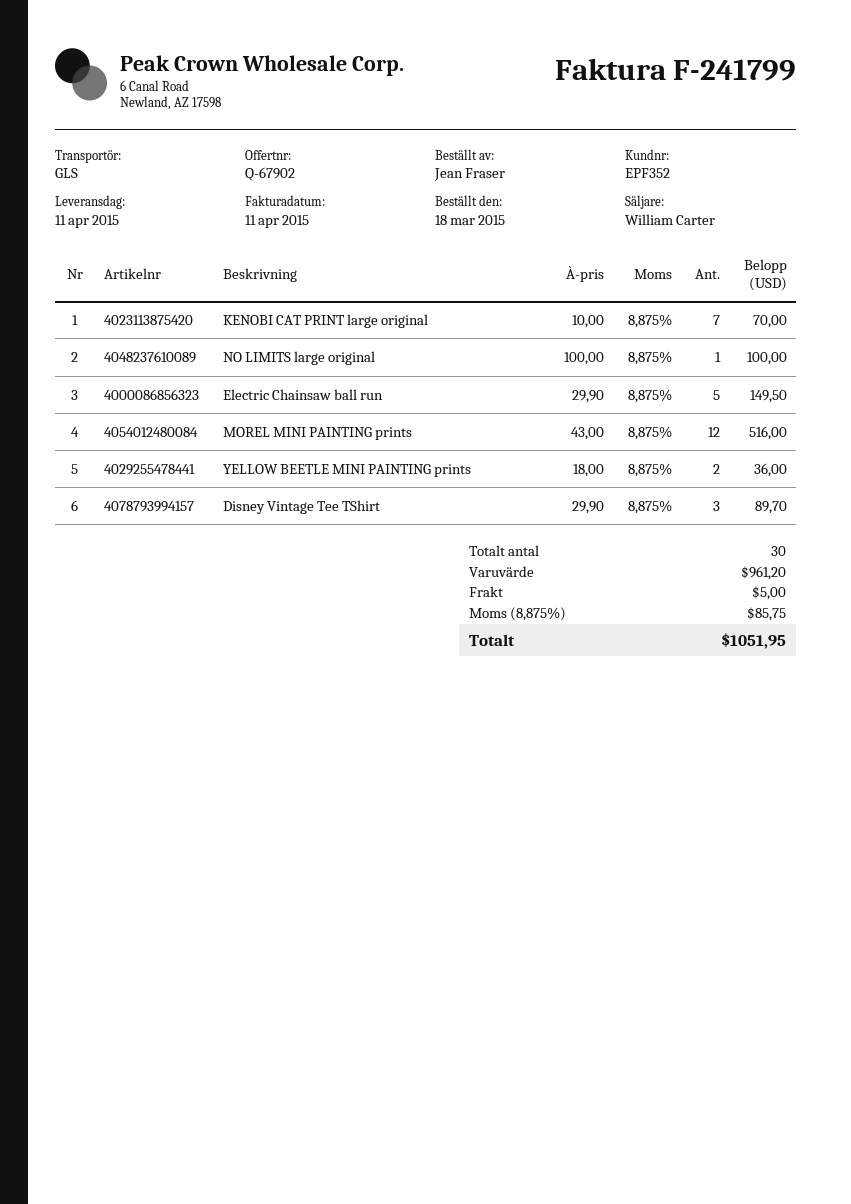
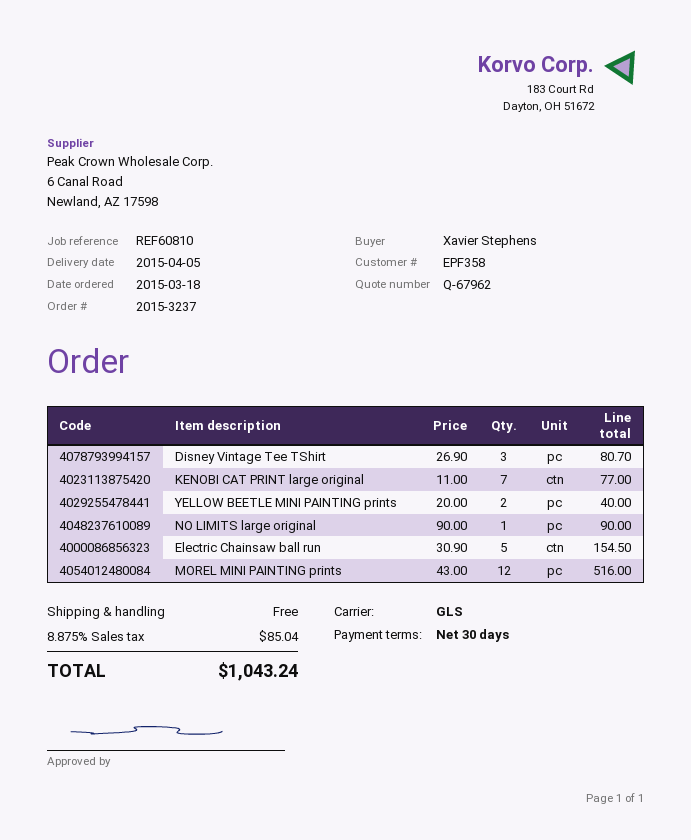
quote number: Q-67902 -> Q-67962
delivery date: 2015-04-11 -> 2015-04-05
customer number: EPF352 -> EPF358
ordered by: Jean Fraser -> Xavier Stephens
KENOBI CAT PRINT large original: 7 x 10.00 = 70.00 -> 7 x 11.00 = 77.00
NO LIMITS large original: 1 x 100.00 = 100.00 -> 1 x 90.00 = 90.00
Electric Chainsaw ball run: 5 x 29.90 = 149.50 -> 5 x 30.90 = 154.50
YELLOW BEETLE MINI PAINTING prints: 2 x 18.00 = 36.00 -> 2 x 20.00 = 40.00
Disney Vintage Tee TShirt: 3 x 29.90 = 89.70 -> 3 x 26.90 = 80.70
shipping: 5.00 -> 0.00
tax: 8.875% = 85.75 -> 8.875% = 85.04
total: 1051.95 -> 1043.24

